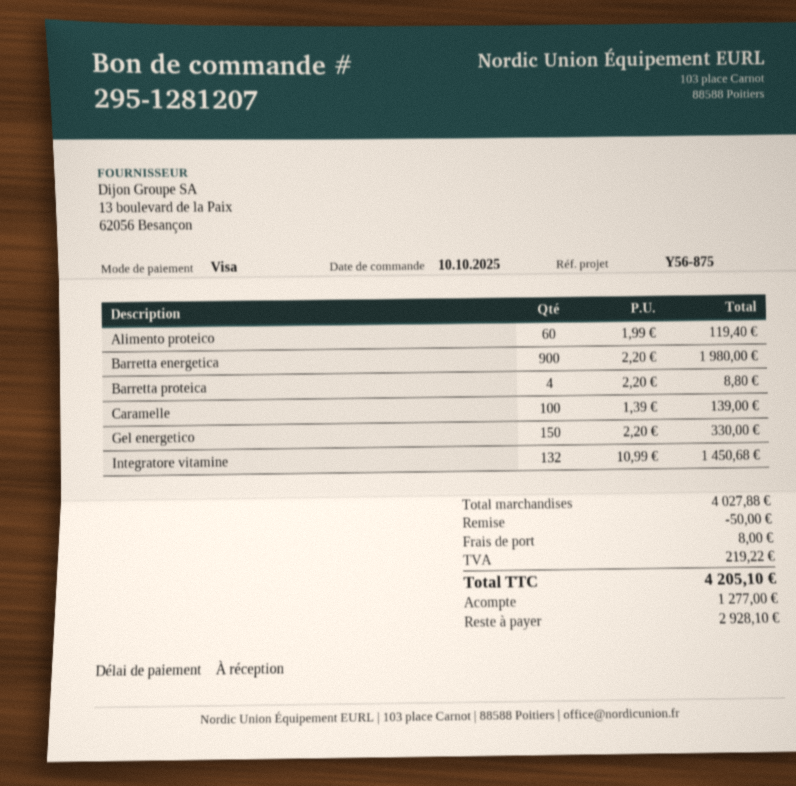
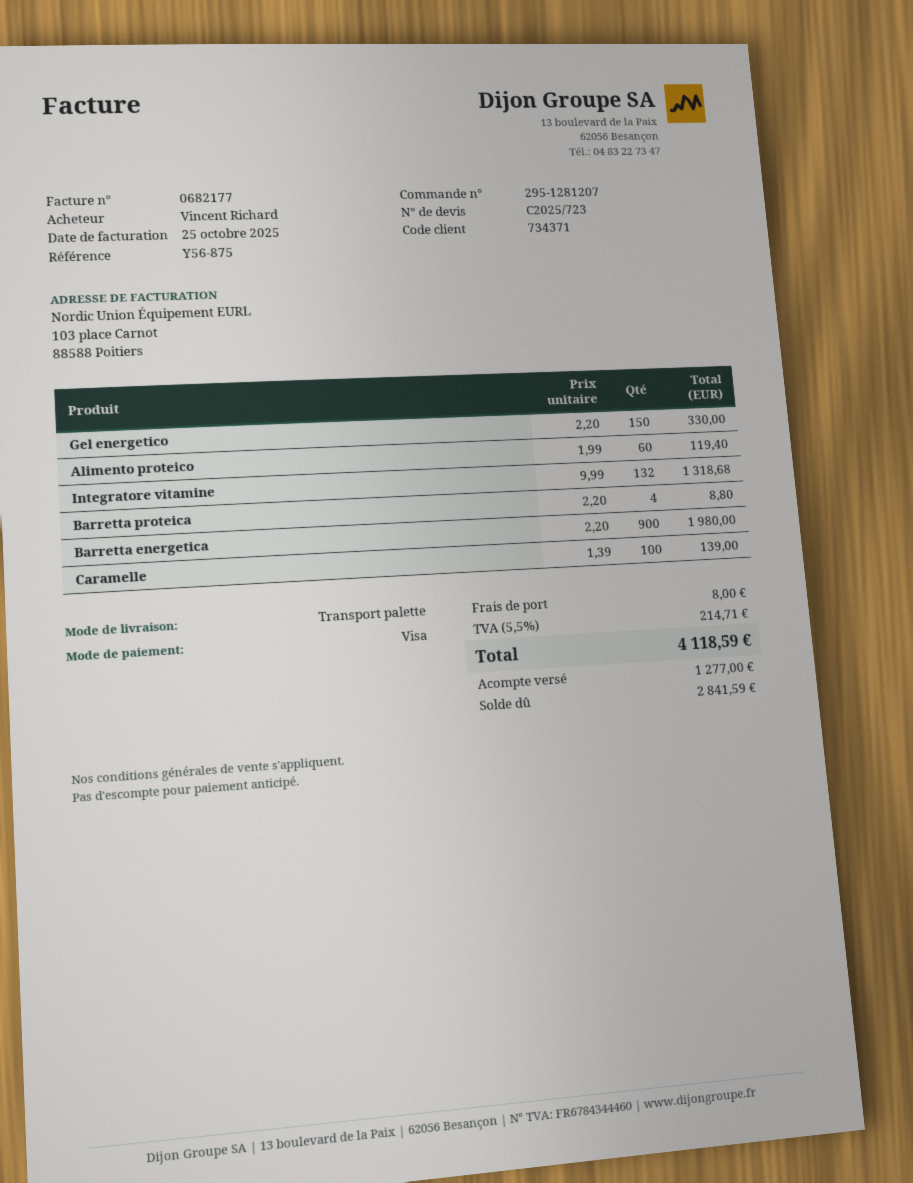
Integratore vitamine: 132 x 10.99 = 1450.68 -> 132 x 9.99 = 1318.68
discount: 50.00 -> none
tax: 219.22 -> 214.71
total: 4205.10 -> 4118.59
balance: 2928.10 -> 2841.59

